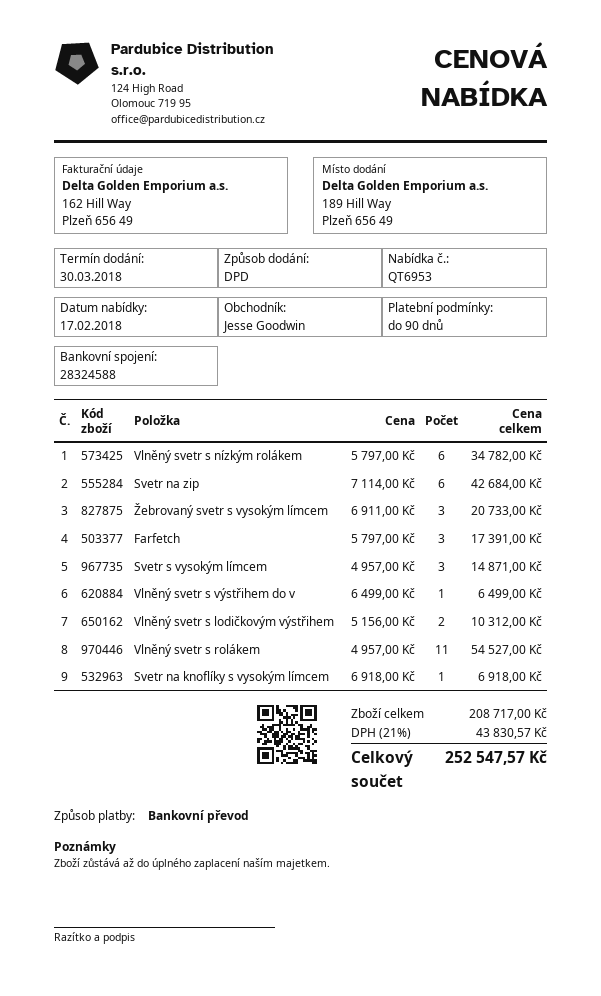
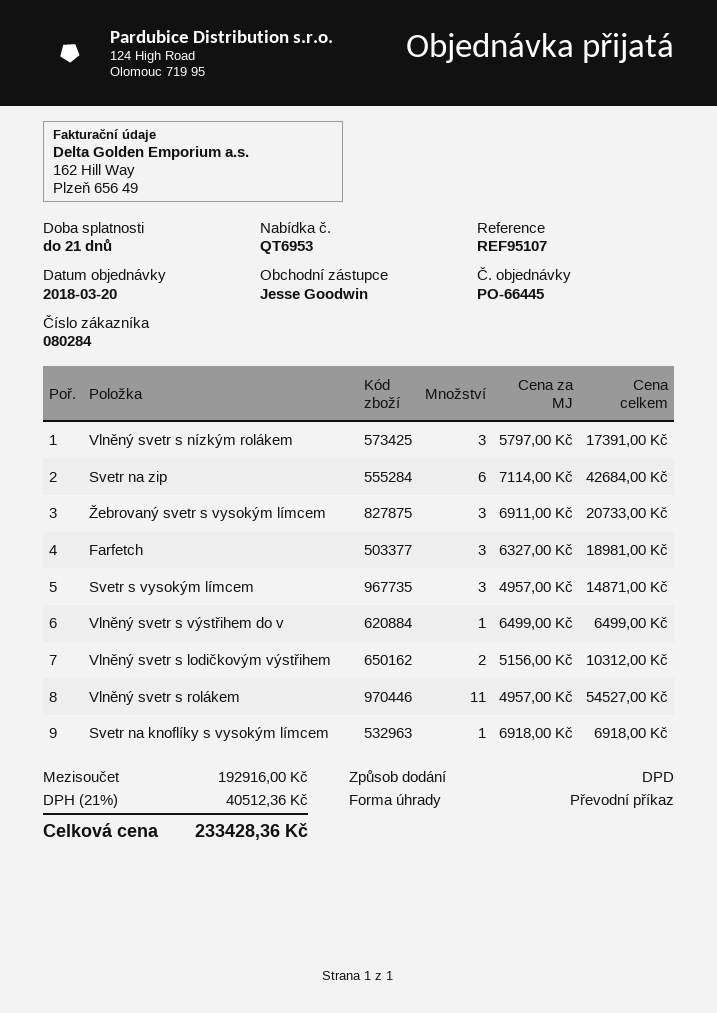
payment terms: 90 days -> 21 days
Vlněný svetr s nízkým rolákem: 6 x 5797.00 = 34782.00 -> 3 x 5797.00 = 17391.00
Farfetch: 3 x 5797.00 = 17391.00 -> 3 x 6327.00 = 18981.00
subtotal: 208717.00 -> 192916.00
tax: 21% = 43830.57 -> 21% = 40512.36
total: 252547.57 -> 233428.36

